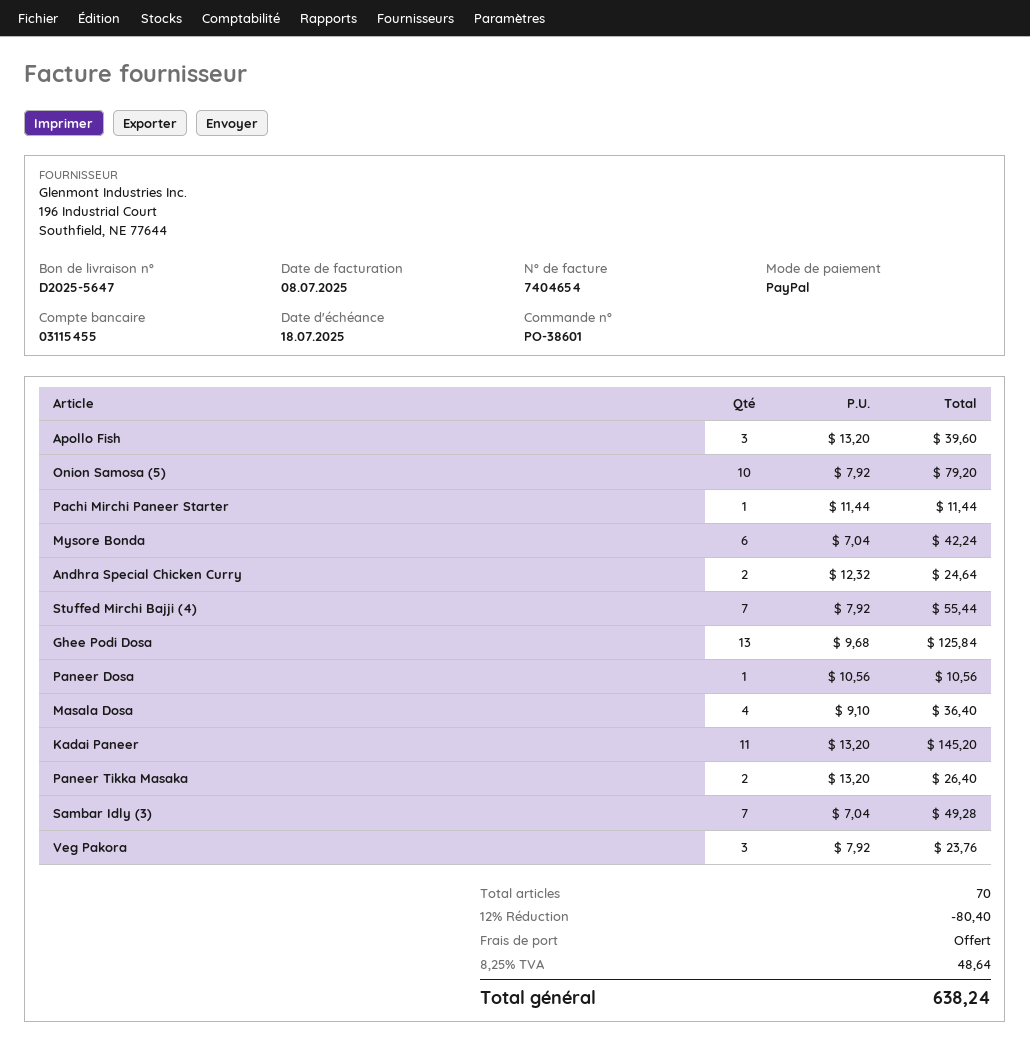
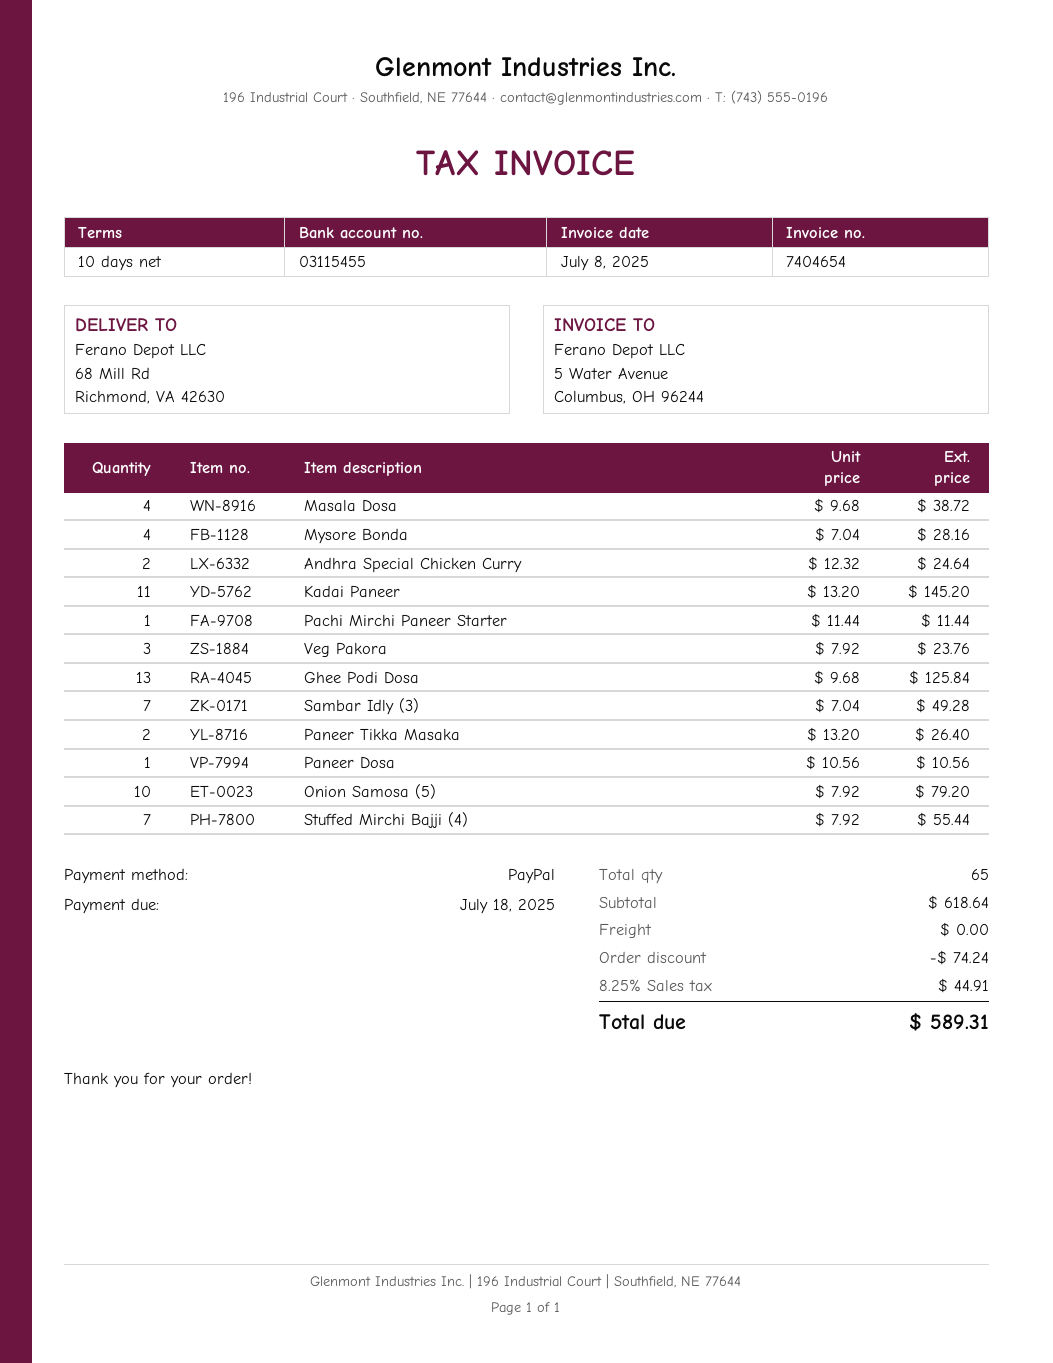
Apollo Fish: 3 x 13.20 = 39.60 -> none
Mysore Bonda: 6 x 7.04 = 42.24 -> 4 x 7.04 = 28.16
Masala Dosa: 4 x 9.10 = 36.40 -> 4 x 9.68 = 38.72
total quantity: 70 -> 65
discount: 80.40 -> 74.24
tax: 8.25% = 48.64 -> 8.25% = 44.91
total: 638.24 -> 589.31

